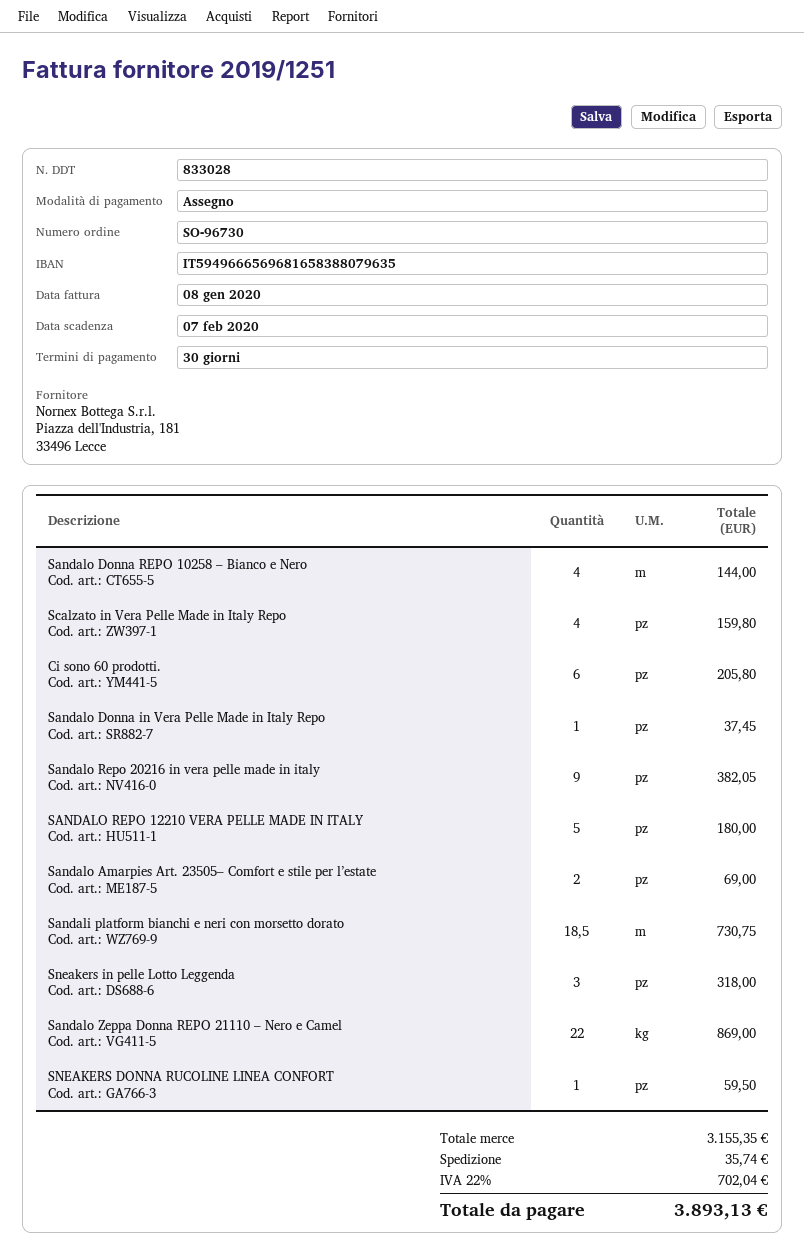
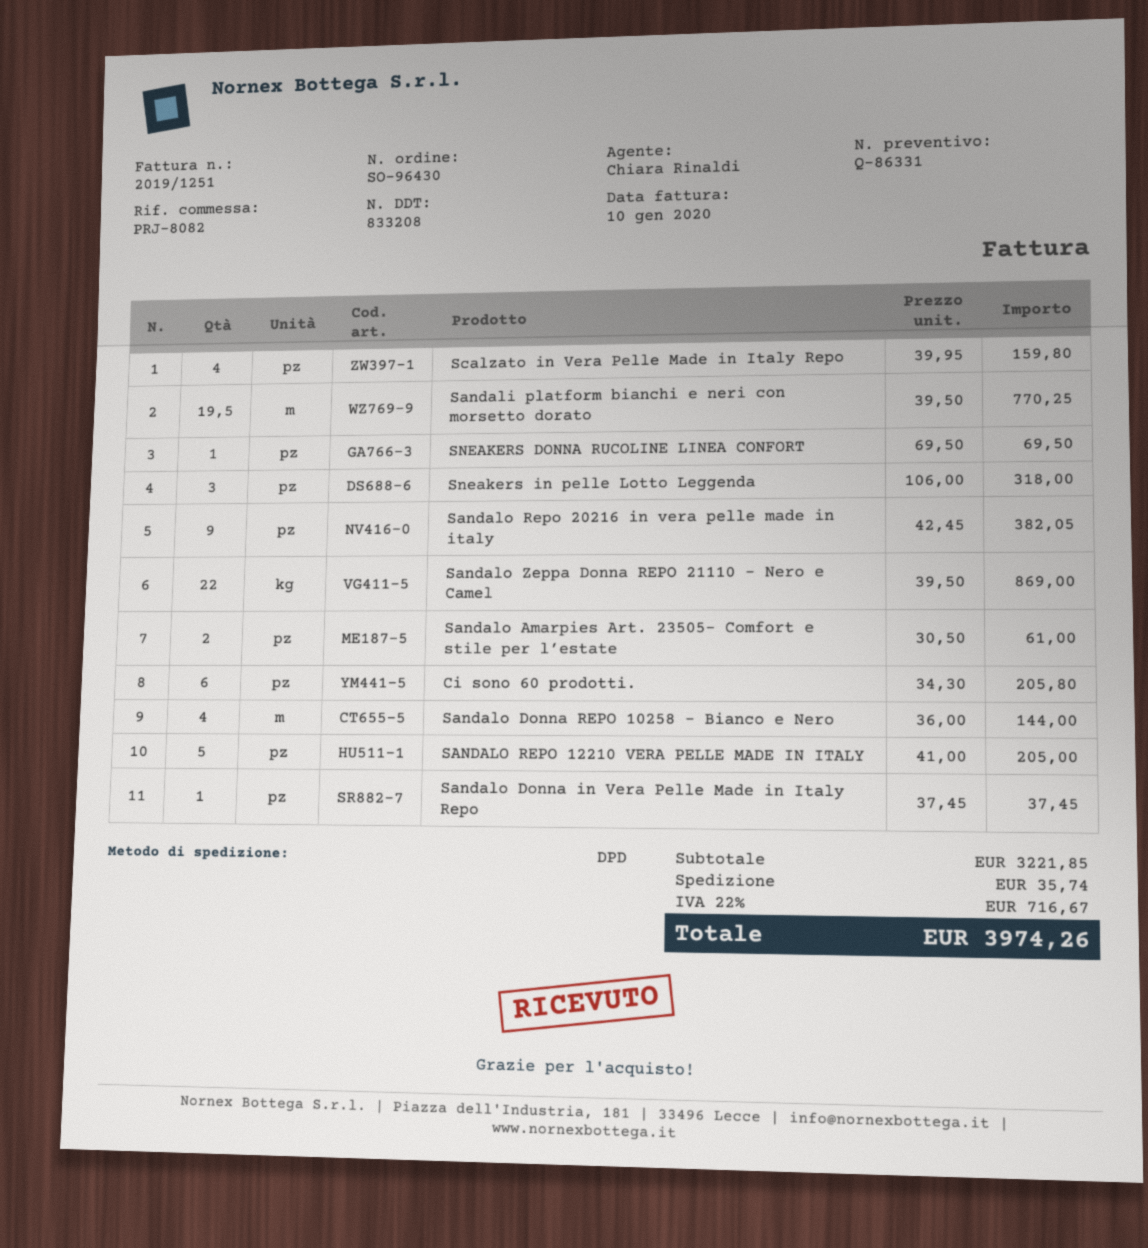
order number: SO-96730 -> SO-96430
delivery note number: 833028 -> 833208
invoice date: 2020-01-08 -> 2020-01-10
SANDALO REPO 12210 VERA PELLE MADE IN ITALY: 5 for 180.00 -> 5 for 205.00
Sandalo Amarpies Art. 23505– Comfort e stile per l’estate: 2 for 69.00 -> 2 for 61.00
Sandali platform bianchi e neri con morsetto dorato: 18.5 for 730.75 -> 19.5 for 770.25
SNEAKERS DONNA RUCOLINE LINEA CONFORT: 1 for 59.50 -> 1 for 69.50
subtotal: 3155.35 -> 3221.85
tax: 22% = 702.04 -> 22% = 716.67
total: 3893.13 -> 3974.26

